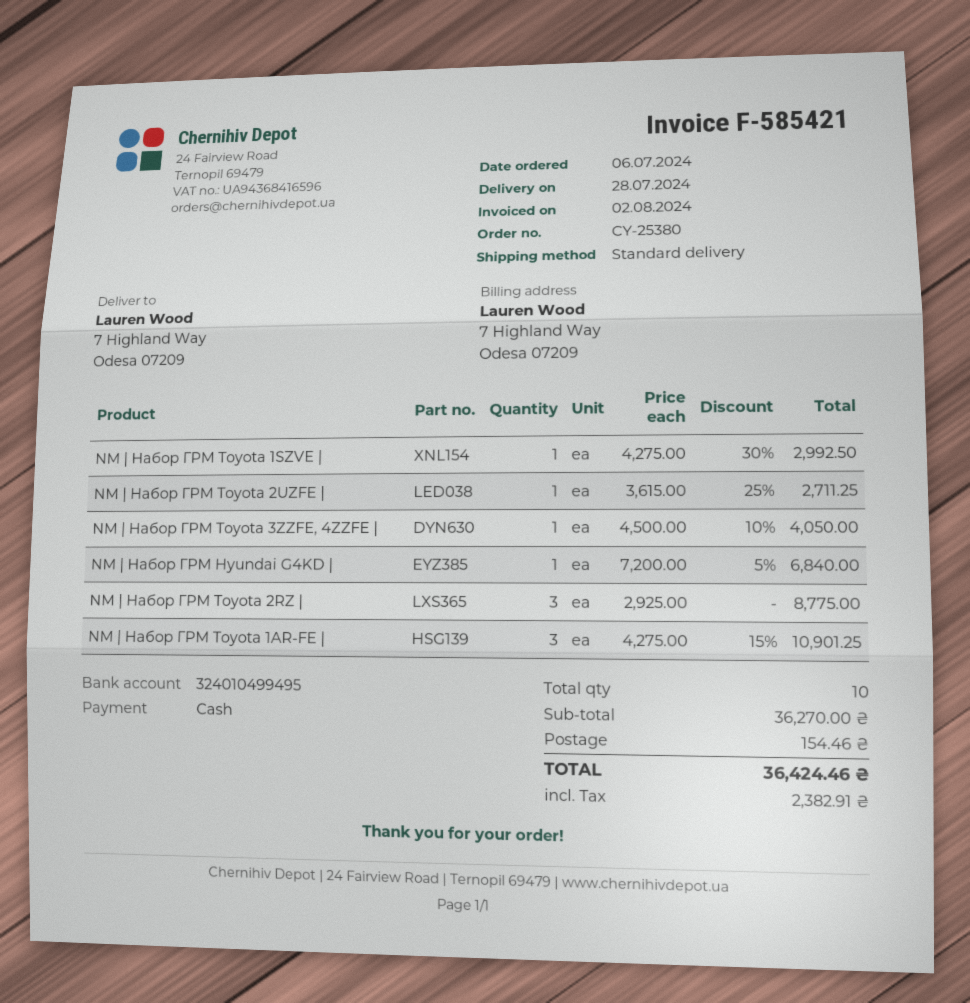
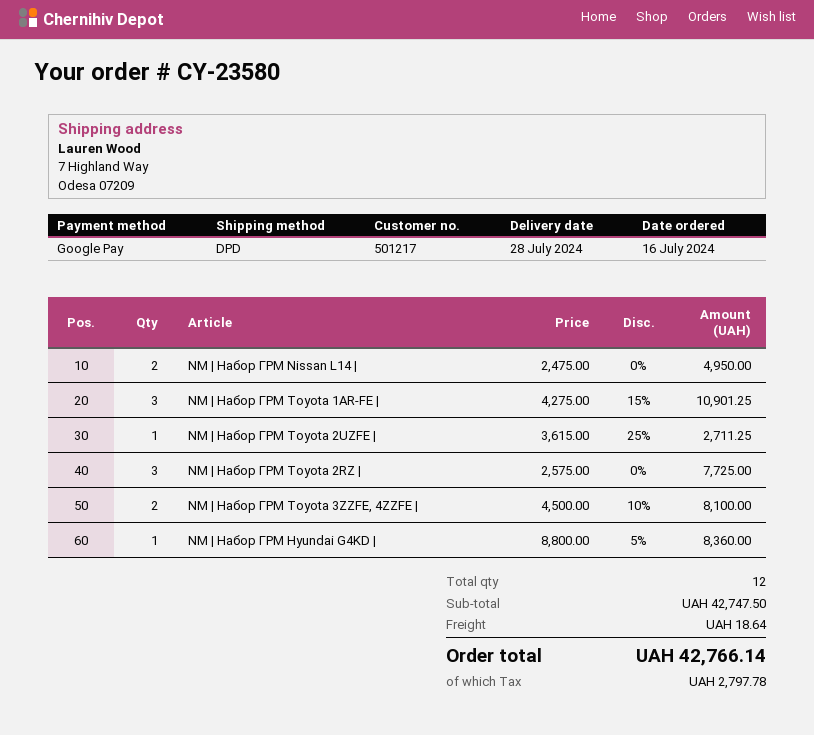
order number: CY-25380 -> CY-23580
order date: 2024-07-06 -> 2024-07-16
payment method: cash -> Google Pay
shipping method: standard -> DPD
NM | Набор ГРМ Toyota 1SZVE |: 1 x 4275.00 - 30% = 2992.50 -> none
NM | Набор ГРМ Toyota 3ZZFE, 4ZZFE |: 1 x 4500.00 - 10% = 4050.00 -> 2 x 4500.00 - 10% = 8100.00
NM | Набор ГРМ Hyundai G4KD |: 1 x 7200.00 - 5% = 6840.00 -> 1 x 8800.00 - 5% = 8360.00
NM | Набор ГРМ Toyota 2RZ |: 3 x 2925.00 = 8775.00 -> 3 x 2575.00 = 7725.00
NM | Набор ГРМ Nissan L14 |: none -> 2 x 2475.00 = 4950.00
total quantity: 10 -> 12
subtotal: 36270.00 -> 42747.50
shipping: 154.46 -> 18.64
tax: 2382.91 -> 2797.78
total: 36424.46 -> 42766.14

